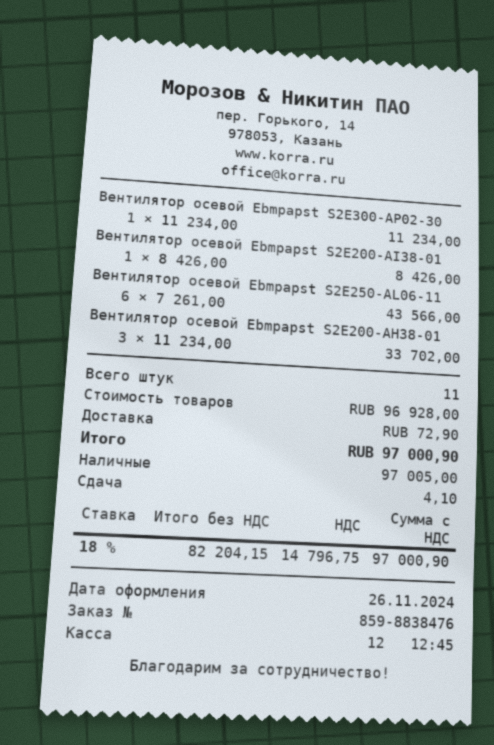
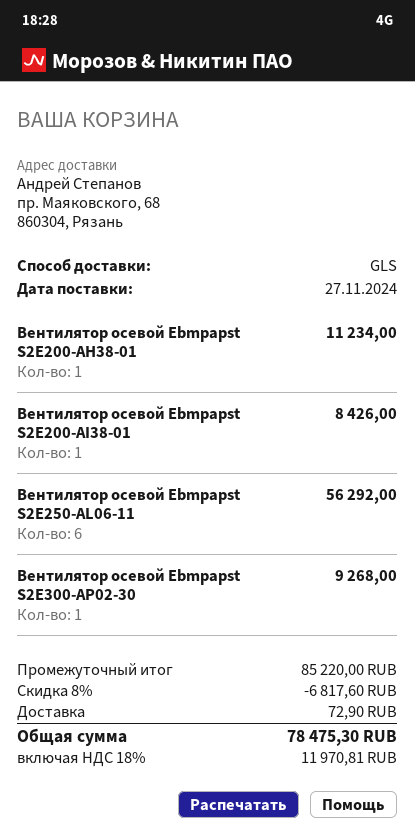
Вентилятор осевой Ebmpapst S2E300-AP02-30: 1 for 11234.00 -> 1 for 9268.00
Вентилятор осевой Ebmpapst S2E250-AL06-11: 6 for 43566.00 -> 6 for 56292.00
Вентилятор осевой Ebmpapst S2E200-AH38-01: 3 for 33702.00 -> 1 for 11234.00
subtotal: 96928.00 -> 85220.00
discount: none -> 8% = 6817.60
tax: 18% = 14796.75 -> 18% = 11970.81
total: 97000.90 -> 78475.30

